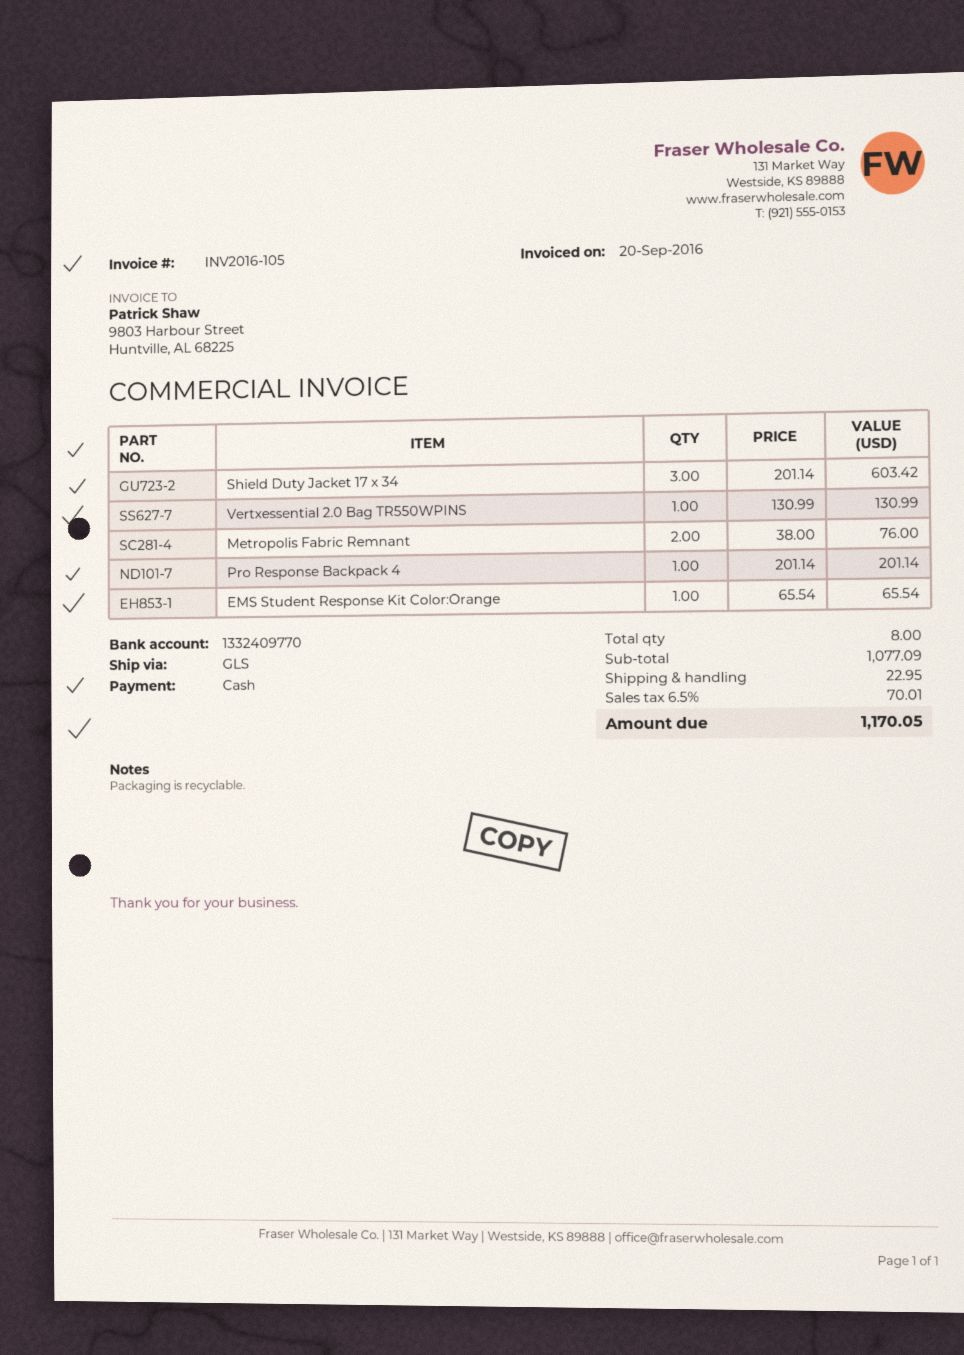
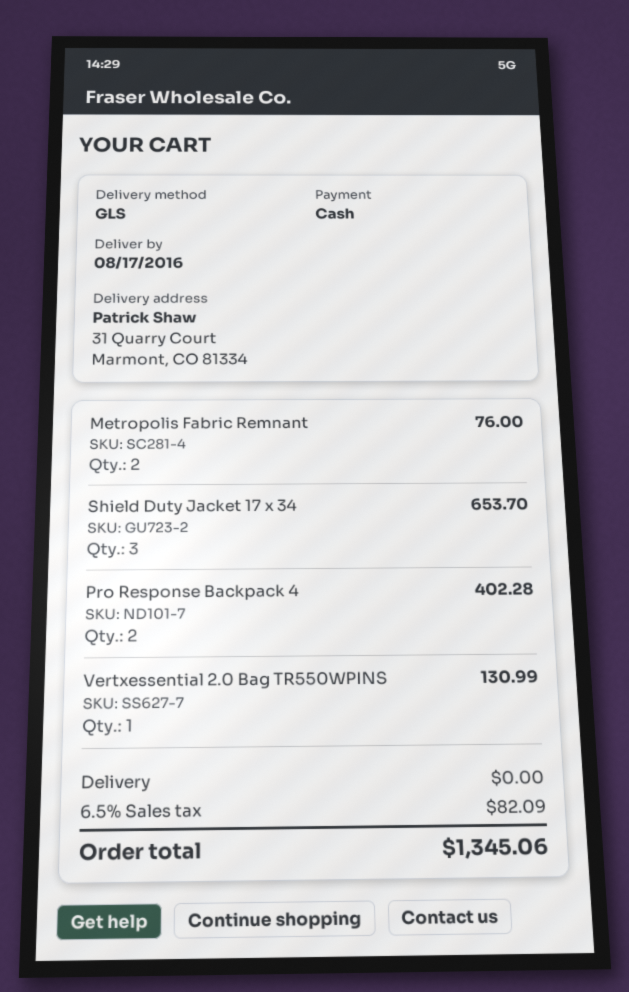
Shield Duty Jacket 17 x 34: 3 for 603.42 -> 3 for 653.70
Pro Response Backpack 4: 1 for 201.14 -> 2 for 402.28
EMS Student Response Kit Color:Orange: 1 for 65.54 -> none
shipping: 22.95 -> 0.00
tax: 6.5% = 70.01 -> 6.5% = 82.09
total: 1170.05 -> 1345.06

